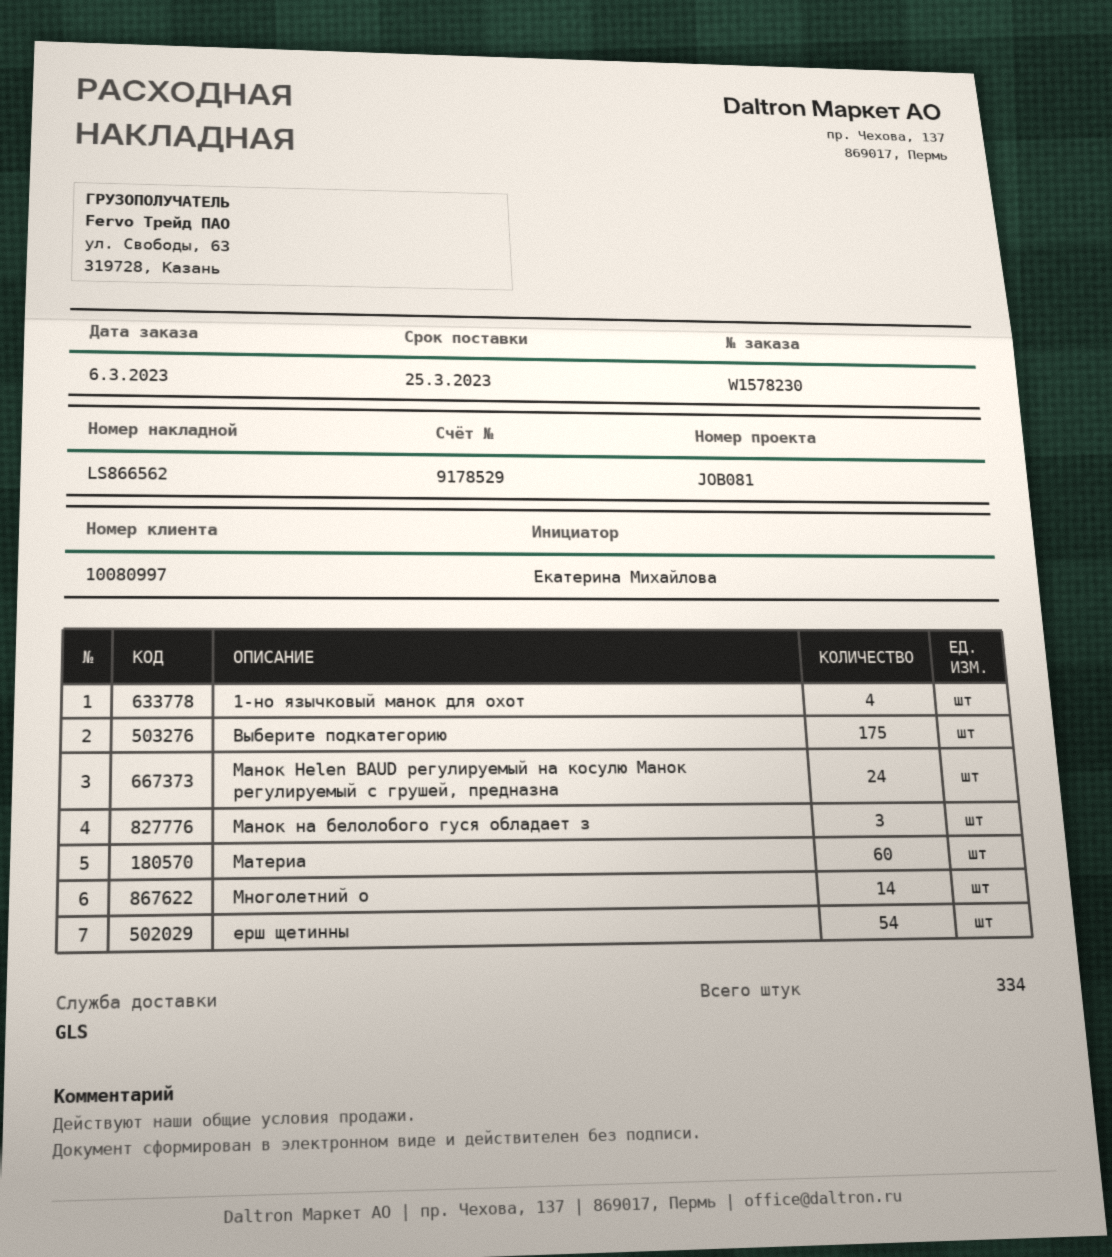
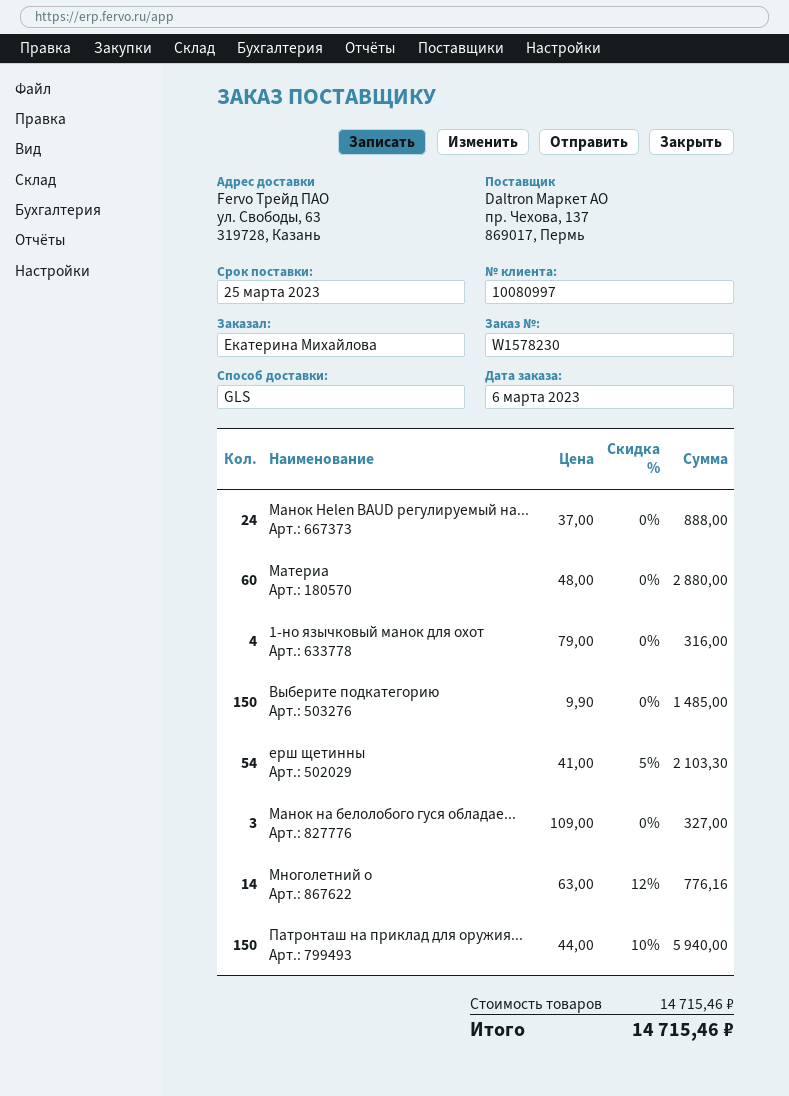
Выберите подкатегорию: 175 -> 150
Патронташ на приклад для оружия...: none -> 150

